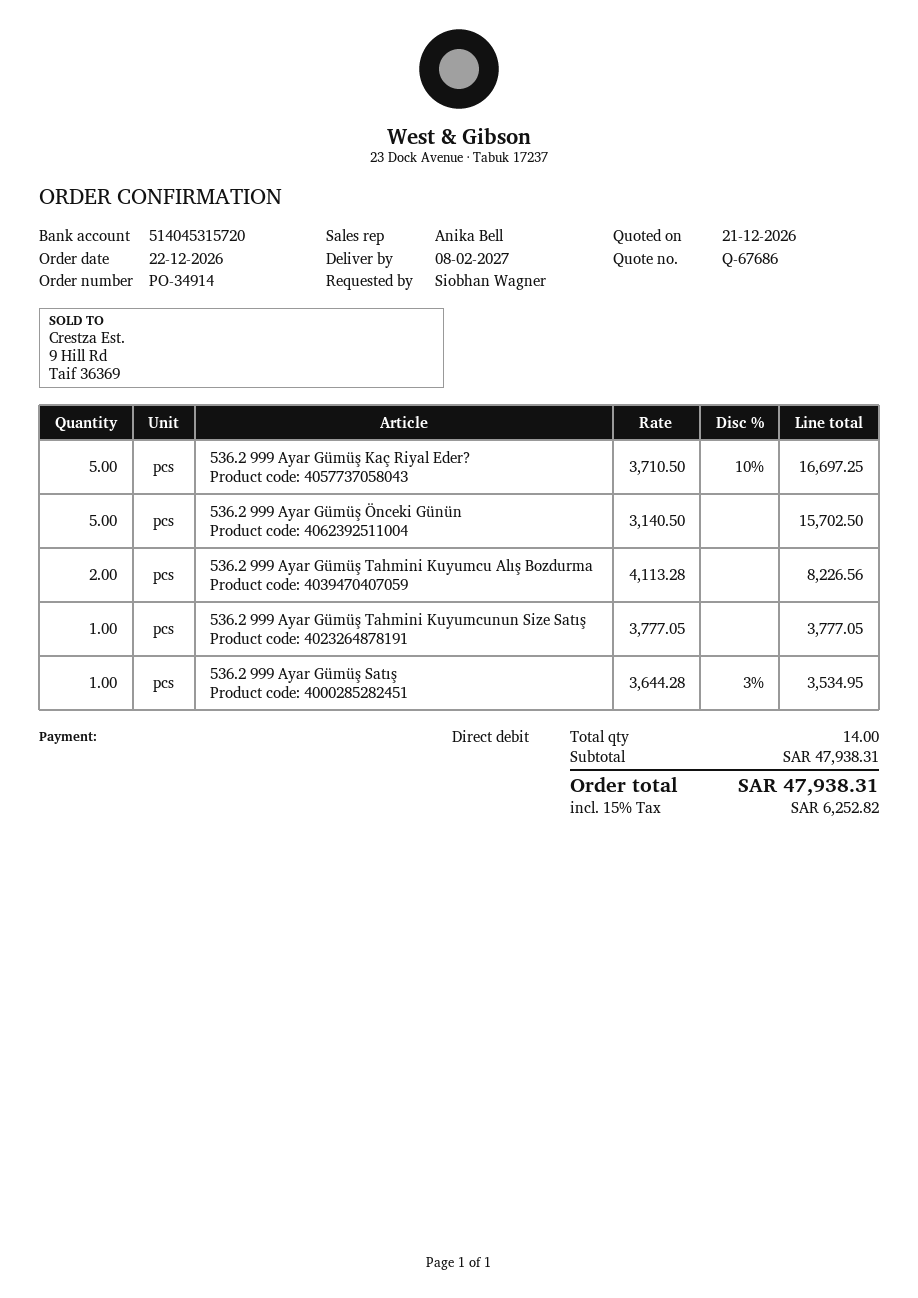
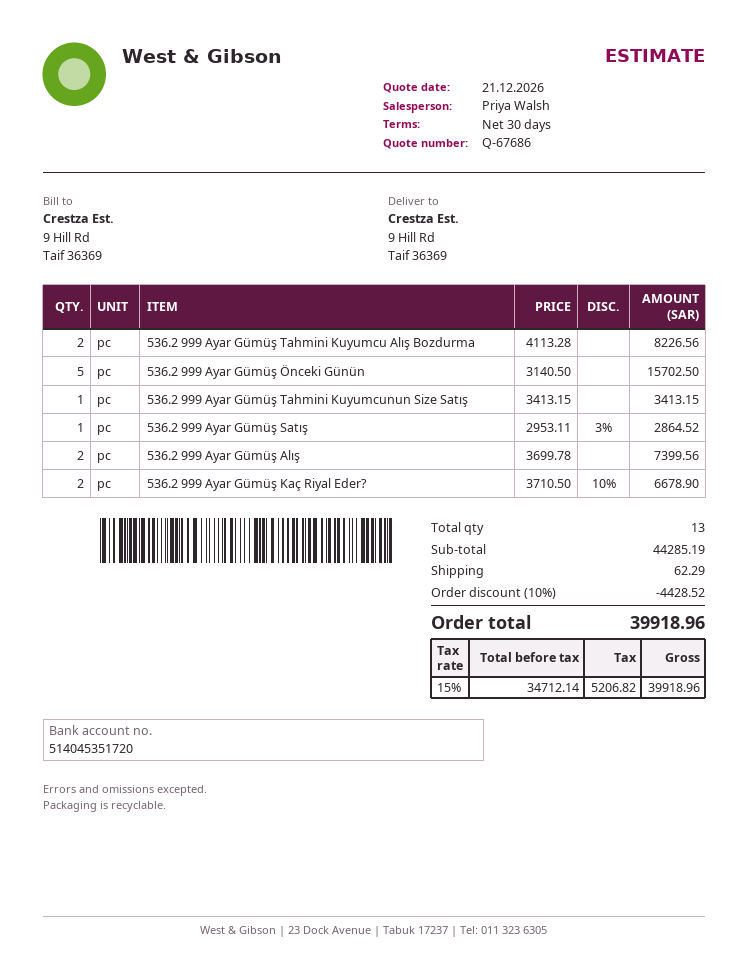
sales rep: Anika Bell -> Priya Walsh
bank account: 514045315720 -> 514045351720
536.2 999 Ayar Gümüş Kaç Riyal Eder?: 5 x 3710.50 - 10% = 16697.25 -> 2 x 3710.50 - 10% = 6678.90
536.2 999 Ayar Gümüş Tahmini Kuyumcunun Size Satış: 1 x 3777.05 = 3777.05 -> 1 x 3413.15 = 3413.15
536.2 999 Ayar Gümüş Satış: 1 x 3644.28 - 3% = 3534.95 -> 1 x 2953.11 - 3% = 2864.52
536.2 999 Ayar Gümüş Alış: none -> 2 x 3699.78 = 7399.56
total quantity: 14 -> 13
subtotal: 47938.31 -> 44285.19
discount: none -> 10% = 4428.52
shipping: none -> 62.29
tax: 15% = 6252.82 -> 15% = 5206.82
total: 47938.31 -> 39918.96

